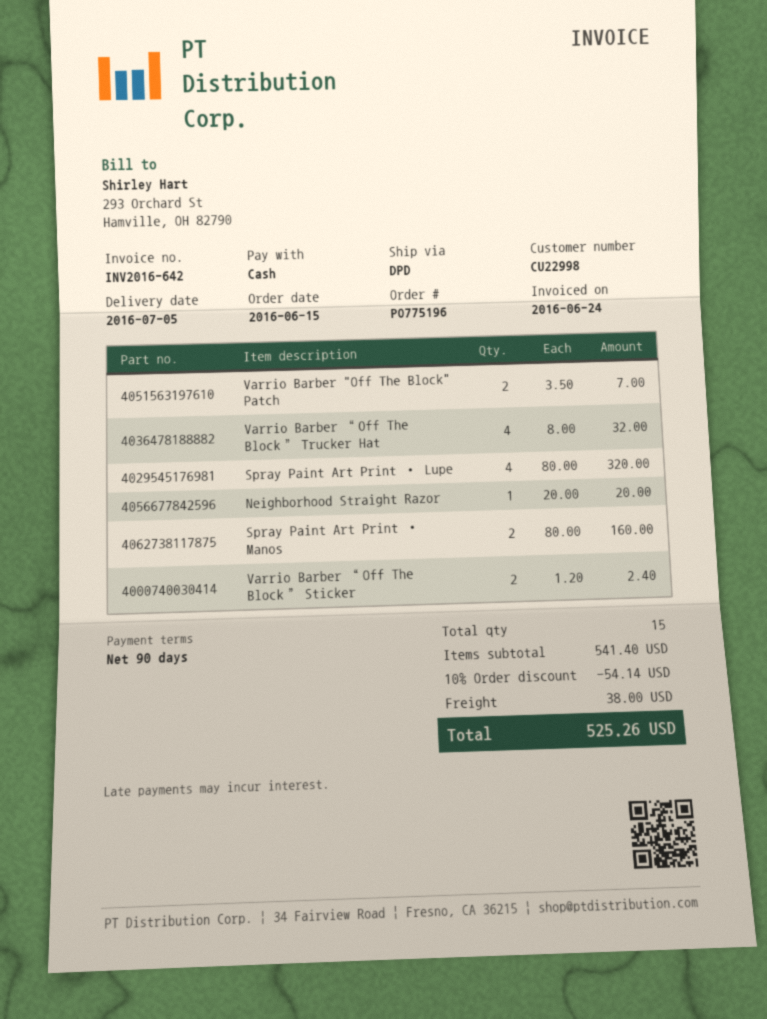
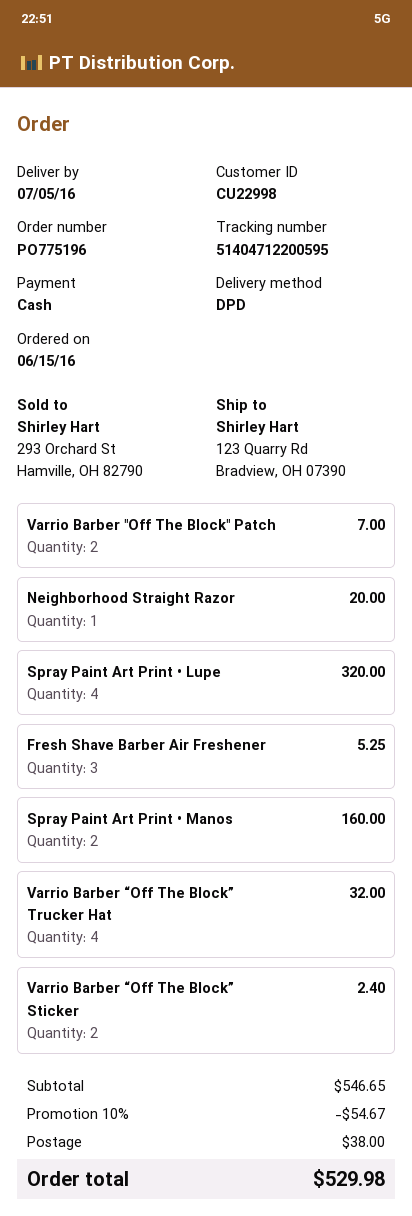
Fresh Shave Barber Air Freshener: none -> 3 for 5.25
subtotal: 541.40 -> 546.65
discount: 10% = 54.14 -> 10% = 54.67
total: 525.26 -> 529.98

